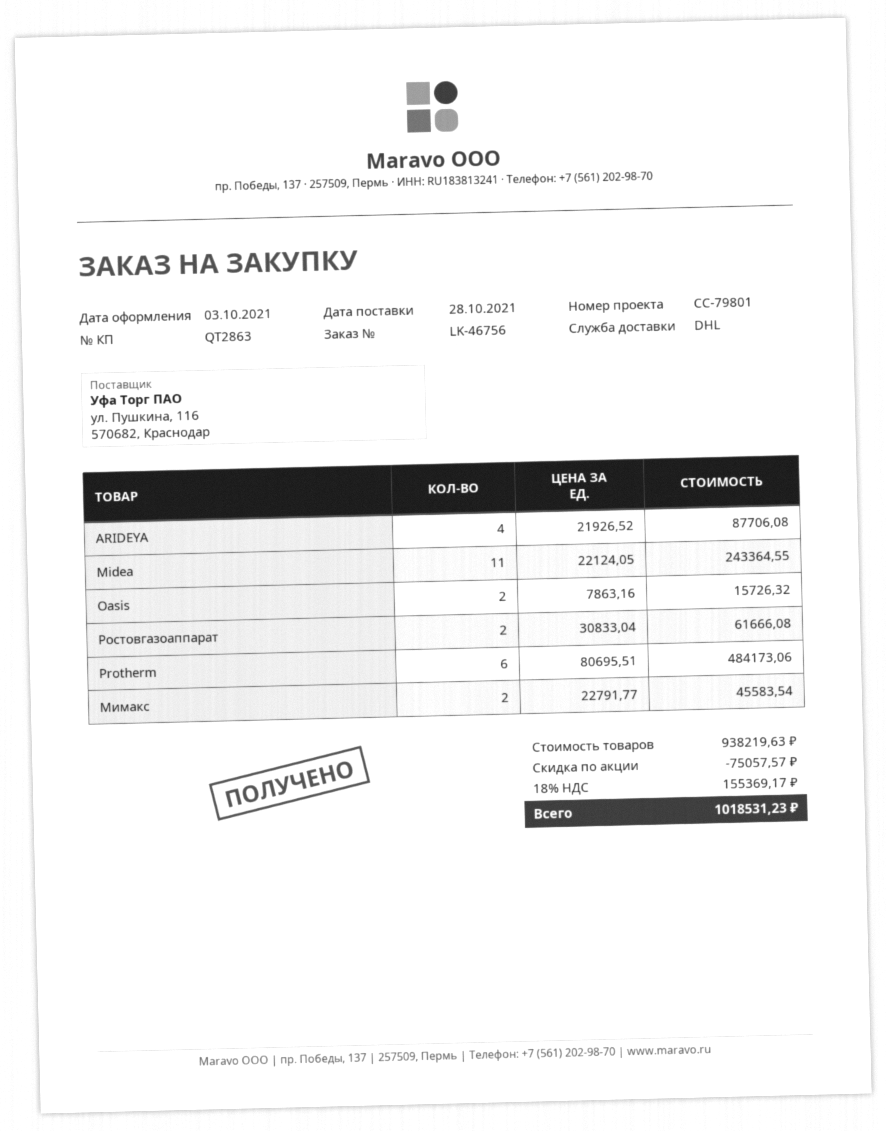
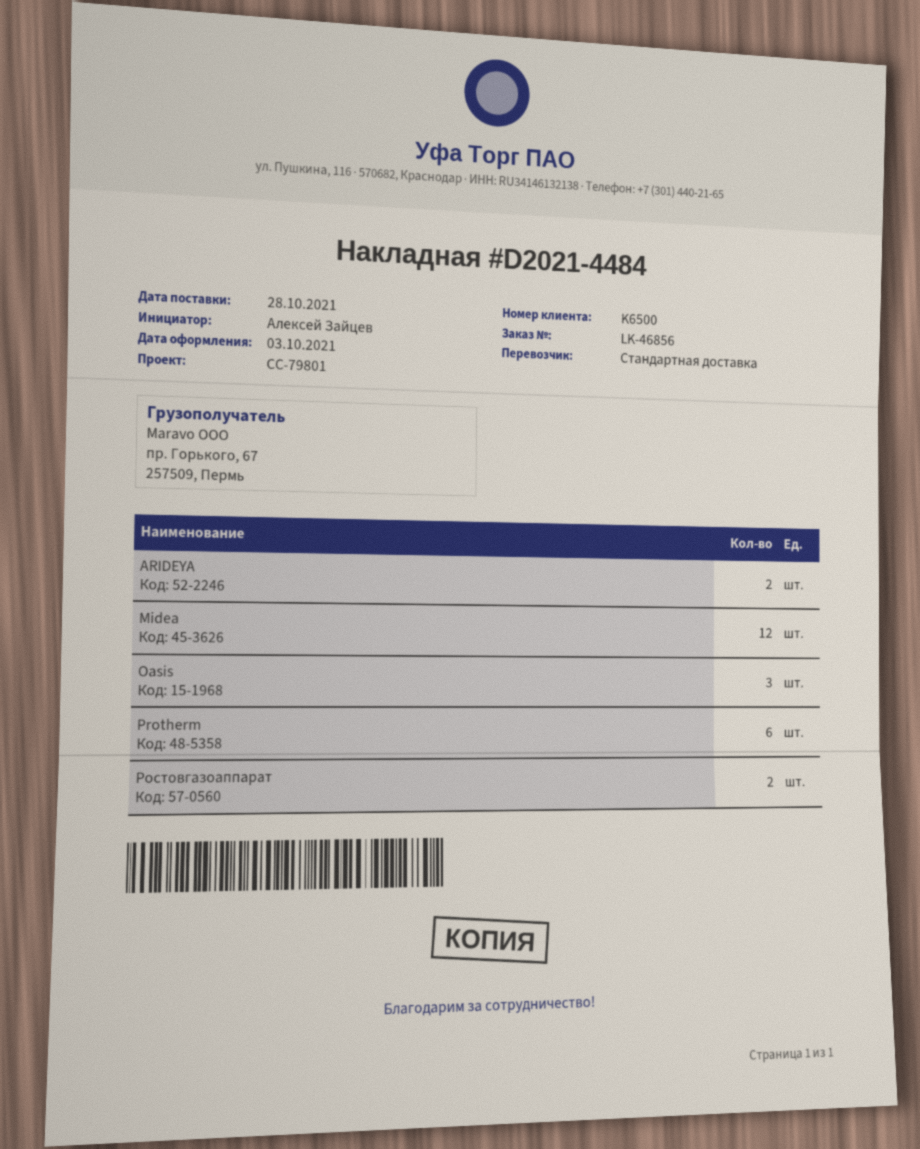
order number: LK-46756 -> LK-46856
shipping method: DHL -> standard
ARIDEYA: 4 -> 2
Midea: 11 -> 12
Oasis: 2 -> 3
Мимакс: 2 -> none

